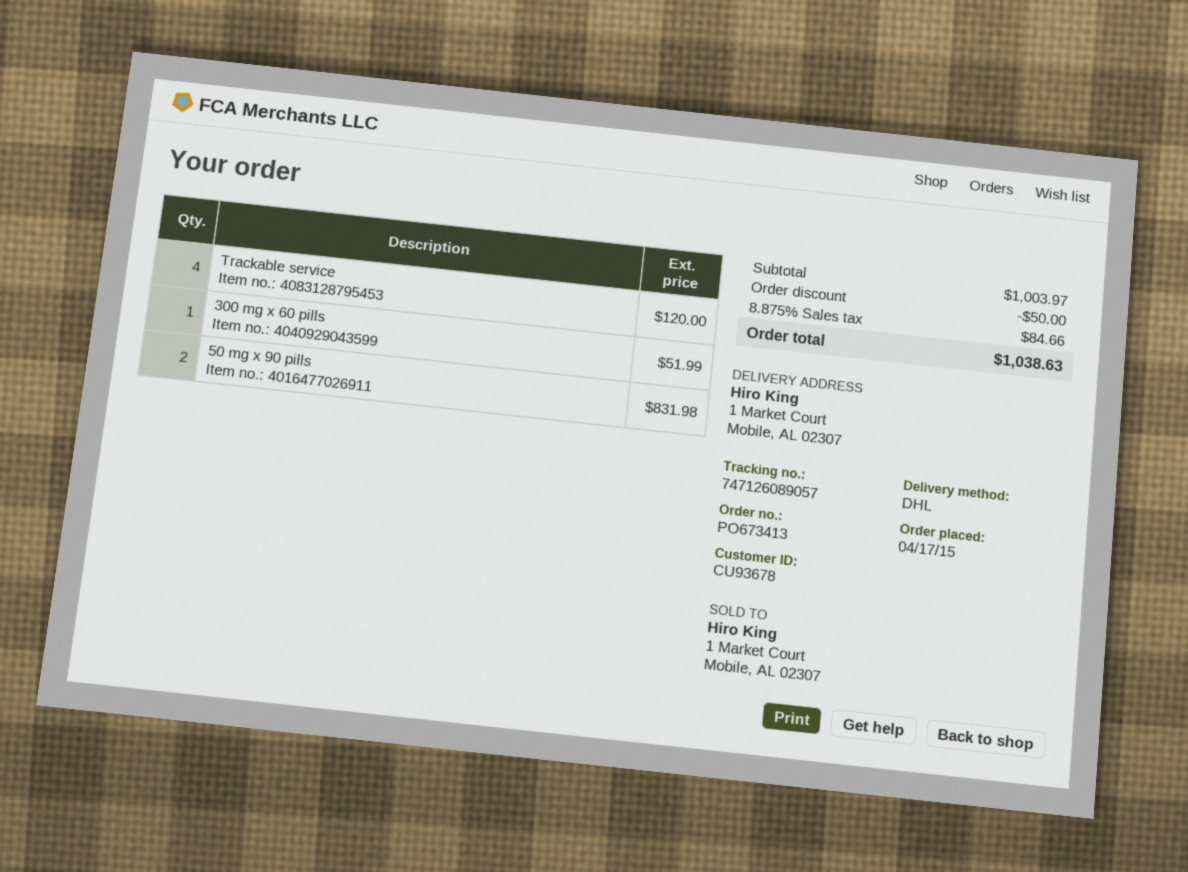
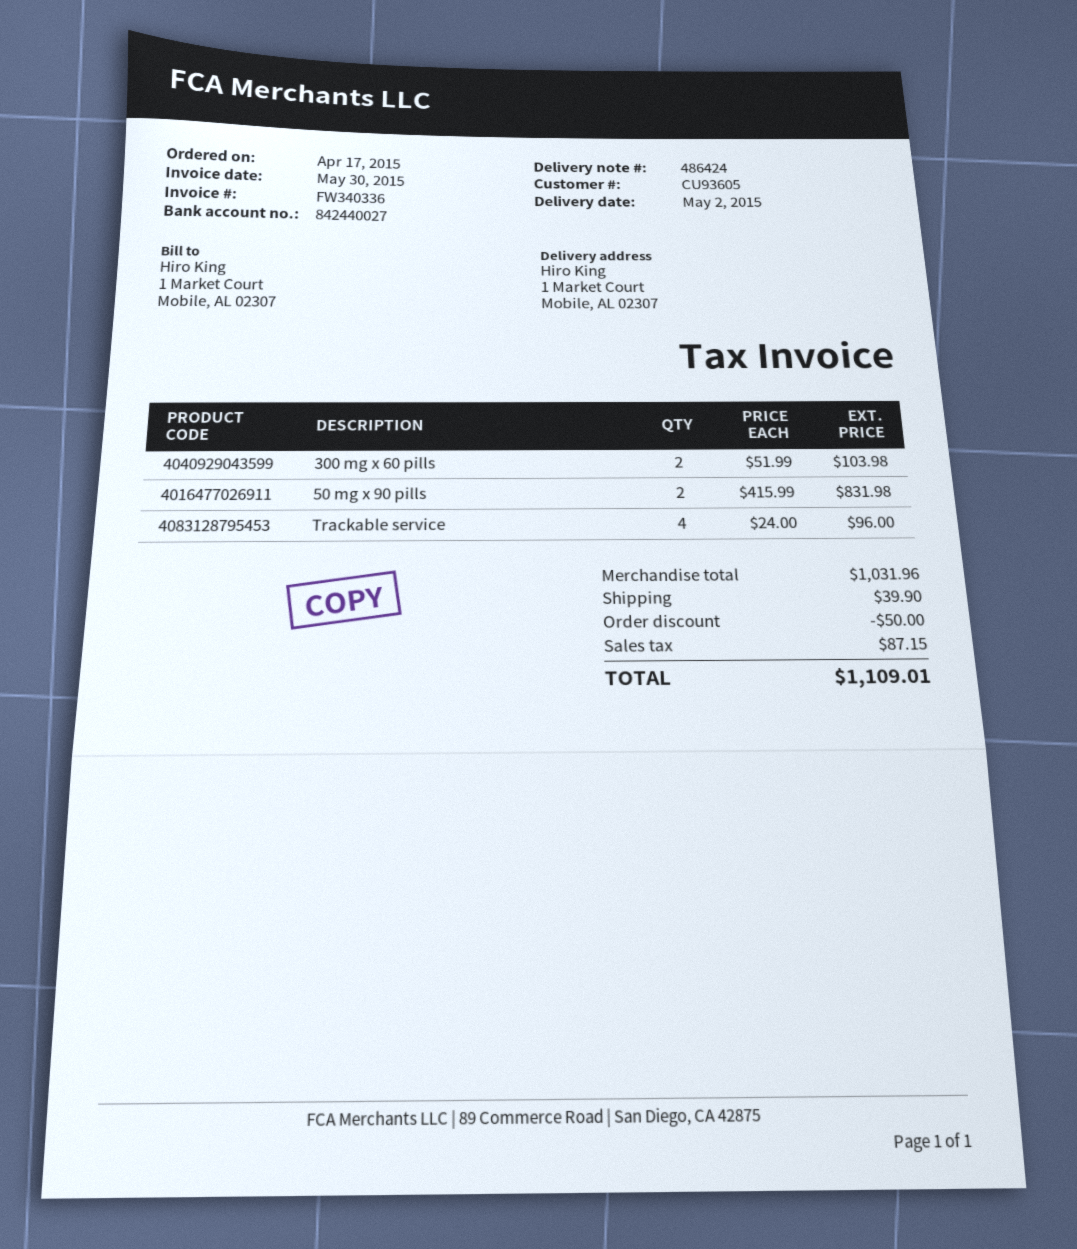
customer number: CU93678 -> CU93605
Trackable service: 4 for 120.00 -> 4 for 96.00
300 mg x 60 pills: 1 for 51.99 -> 2 for 103.98
subtotal: 1003.97 -> 1031.96
shipping: none -> 39.90
tax: 84.66 -> 87.15
total: 1038.63 -> 1109.01

